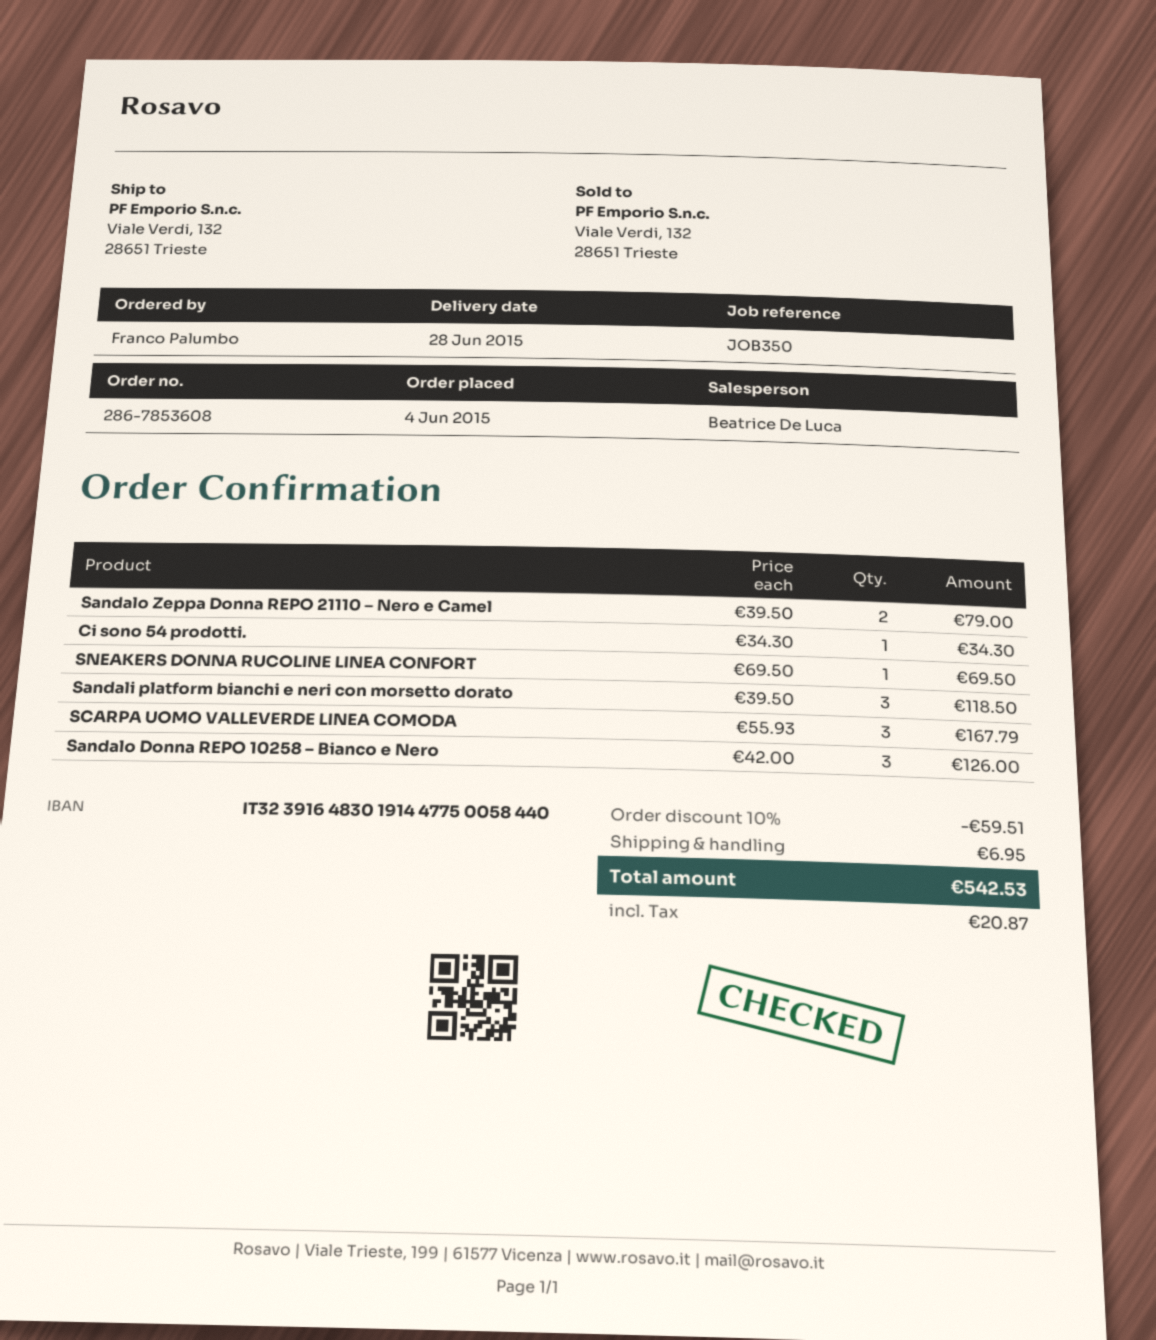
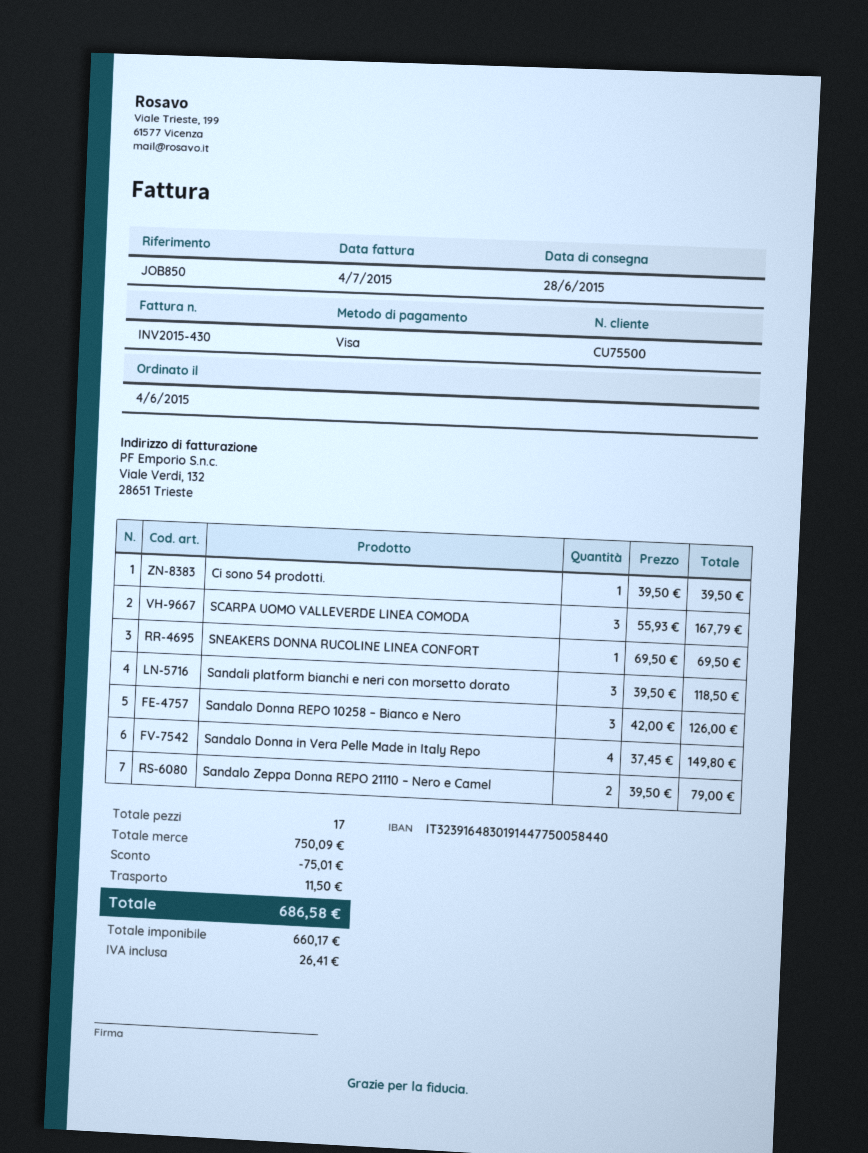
reference: JOB350 -> JOB850
Ci sono 54 prodotti.: 1 x 34.30 = 34.30 -> 1 x 39.50 = 39.50
Sandalo Donna in Vera Pelle Made in Italy Repo: none -> 4 x 37.45 = 149.80
discount: 59.51 -> 75.01
shipping: 6.95 -> 11.50
tax: 20.87 -> 26.41
total: 542.53 -> 686.58

